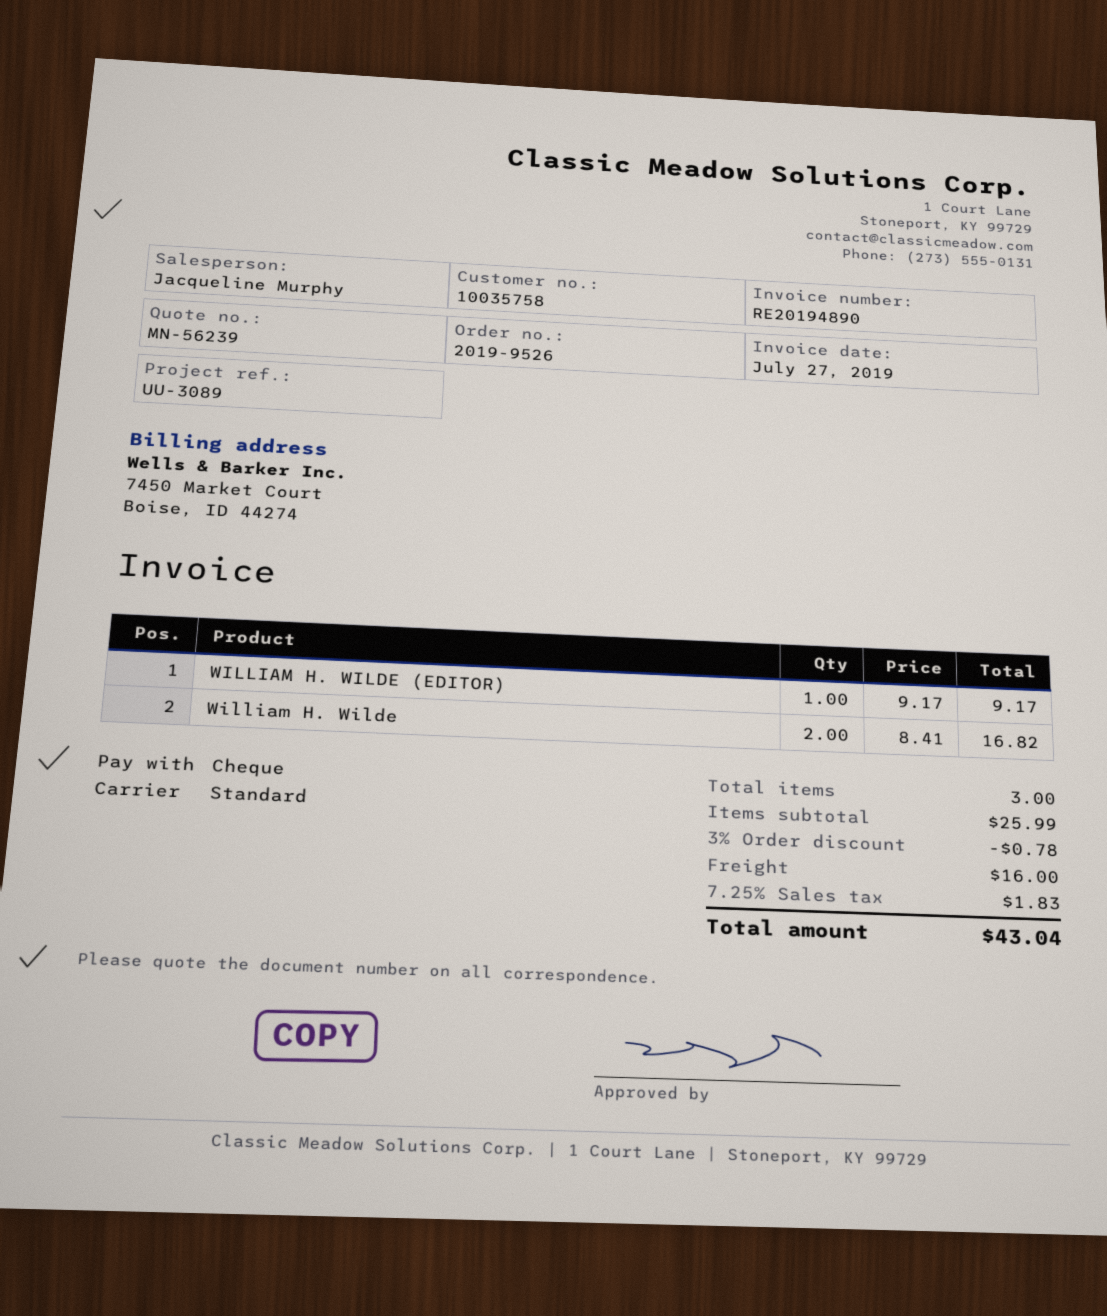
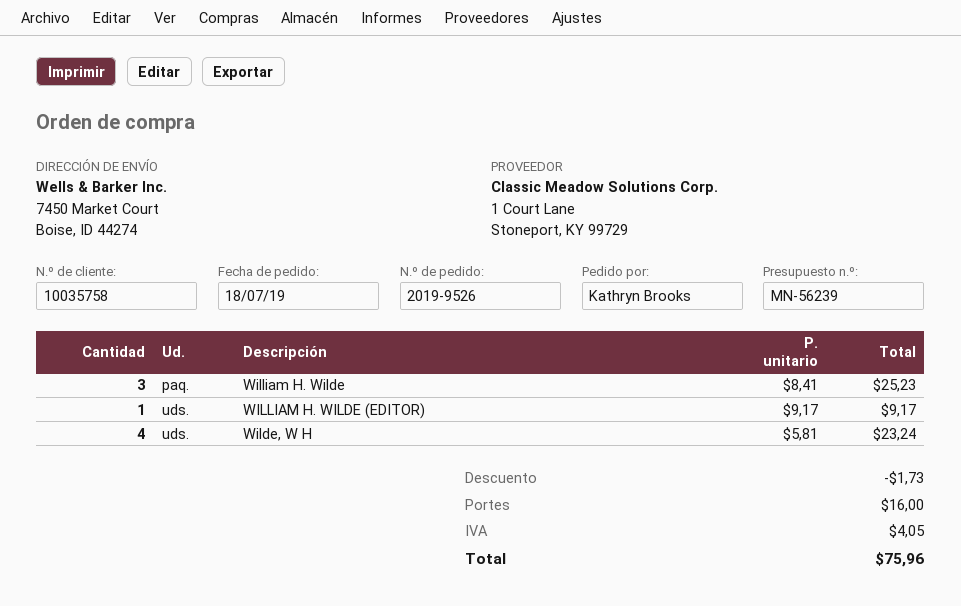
William H. Wilde: 2 x 8.41 = 16.82 -> 3 x 8.41 = 25.23
Wilde, W H: none -> 4 x 5.81 = 23.24
discount: 0.78 -> 1.73
tax: 1.83 -> 4.05
total: 43.04 -> 75.96

